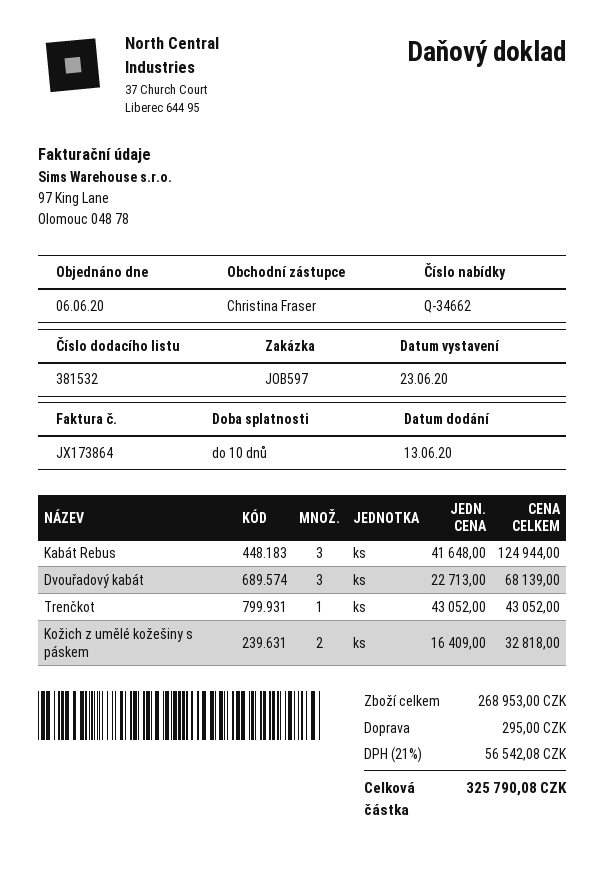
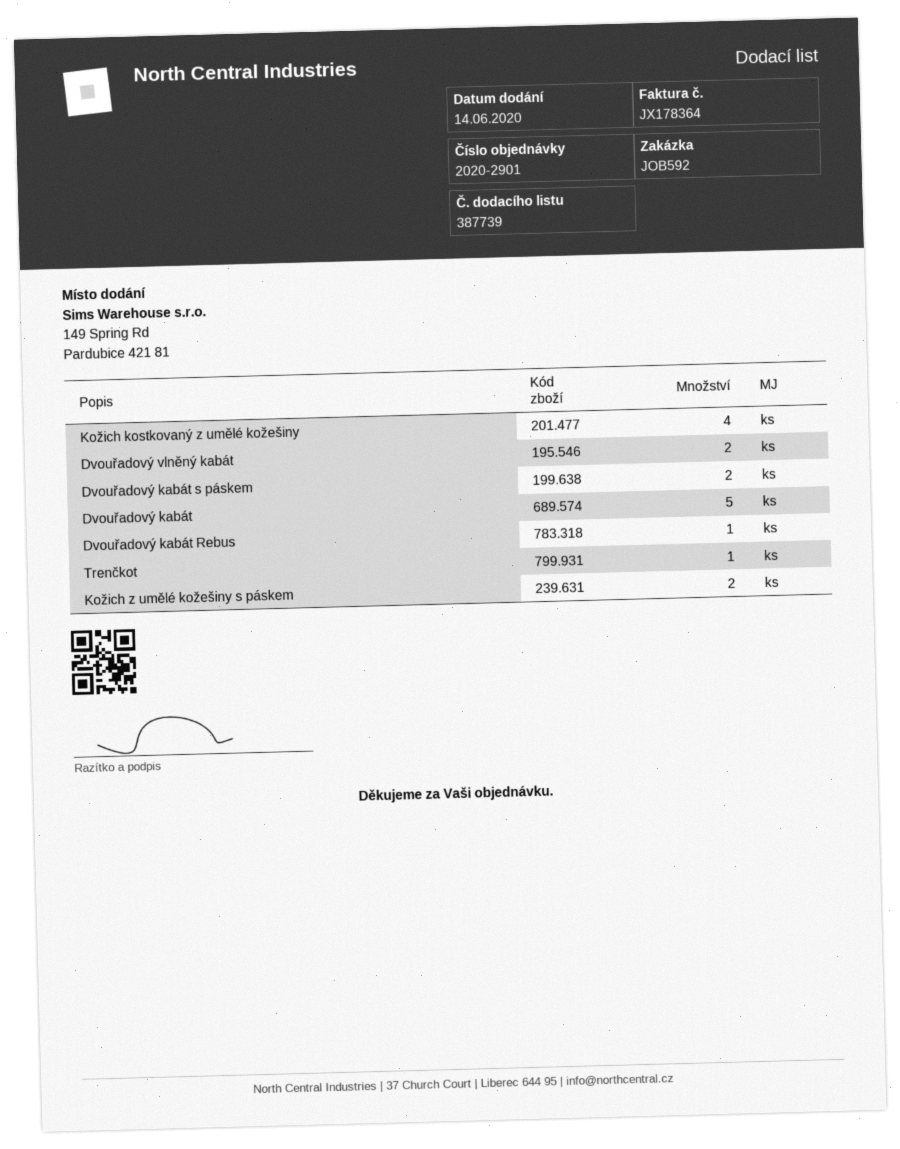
delivery note number: 381532 -> 387739
delivery date: 2020-06-13 -> 2020-06-14
invoice number: JX173864 -> JX178364
reference: JOB597 -> JOB592
Kabát Rebus: 3 -> none
Dvouřadový kabát: 3 -> 5
Kožich kostkovaný z umělé kožešiny: none -> 4
Dvouřadový vlněný kabát: none -> 2
Dvouřadový kabát s páskem: none -> 2
Dvouřadový kabát Rebus: none -> 1

